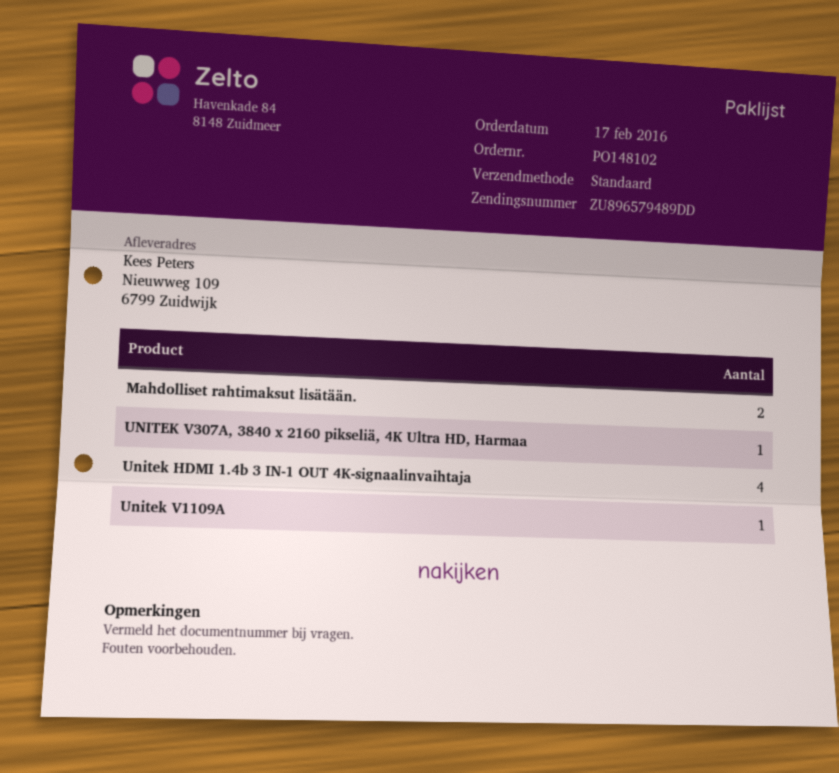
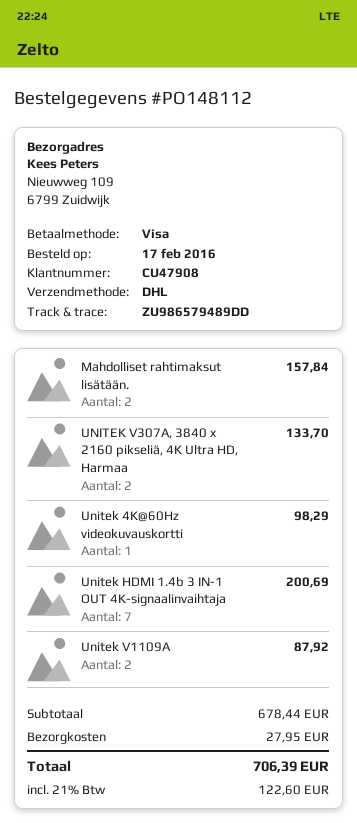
order number: PO148102 -> PO148112
shipping method: standard -> DHL
tracking number: ZU896579489DD -> ZU986579489DD
UNITEK V307A, 3840 x 2160 pikseliä, 4K Ultra HD, Harmaa: 1 -> 2
Unitek HDMI 1.4b 3 IN-1 OUT 4K-signaalinvaihtaja: 4 -> 7
Unitek V1109A: 1 -> 2
Unitek 4K@60Hz videokuvauskortti: none -> 1

